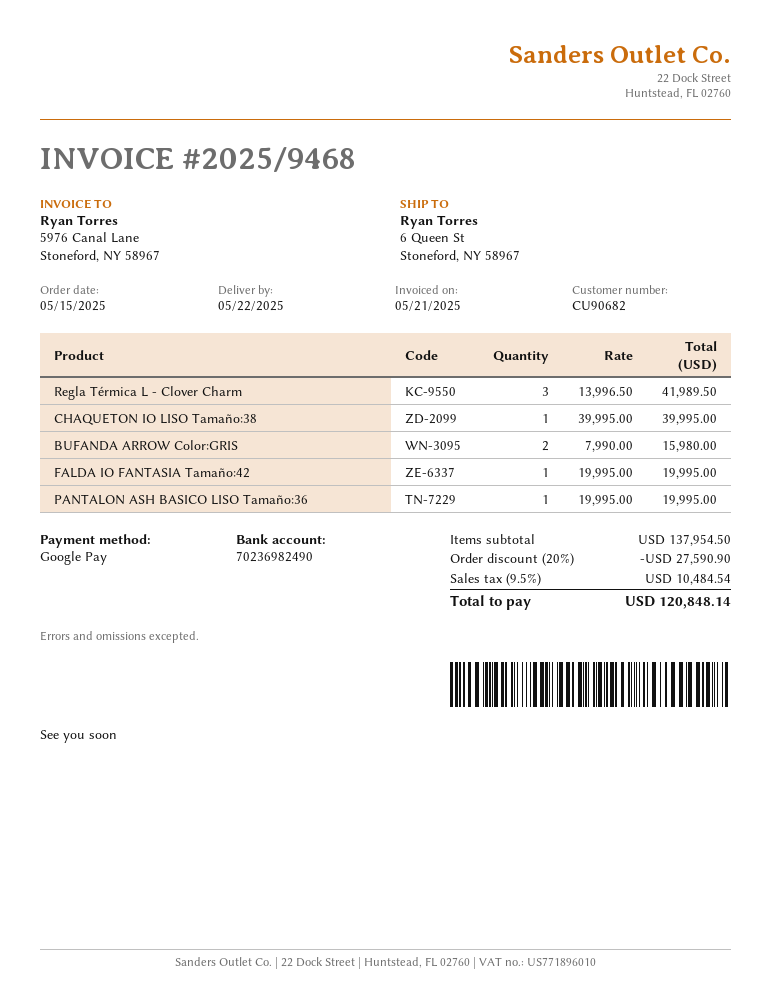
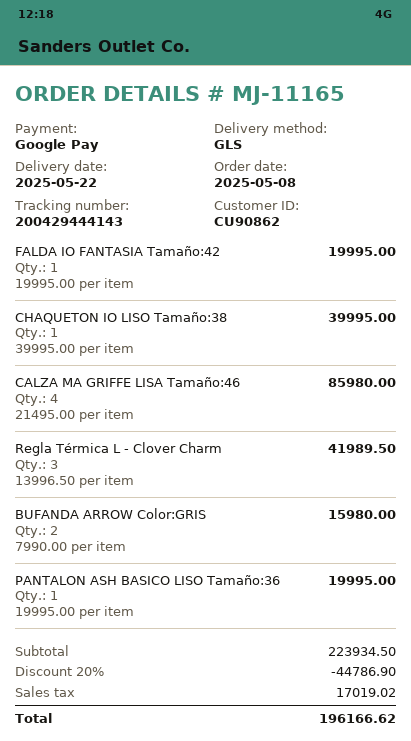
order date: 2025-05-15 -> 2025-05-08
customer number: CU90682 -> CU90862
CALZA MA GRIFFE LISA Tamaño:46: none -> 4 x 21495.00 = 85980.00
subtotal: 137954.50 -> 223934.50
discount: 20% = 27590.90 -> 20% = 44786.90
tax: 10484.54 -> 17019.02
total: 120848.14 -> 196166.62

